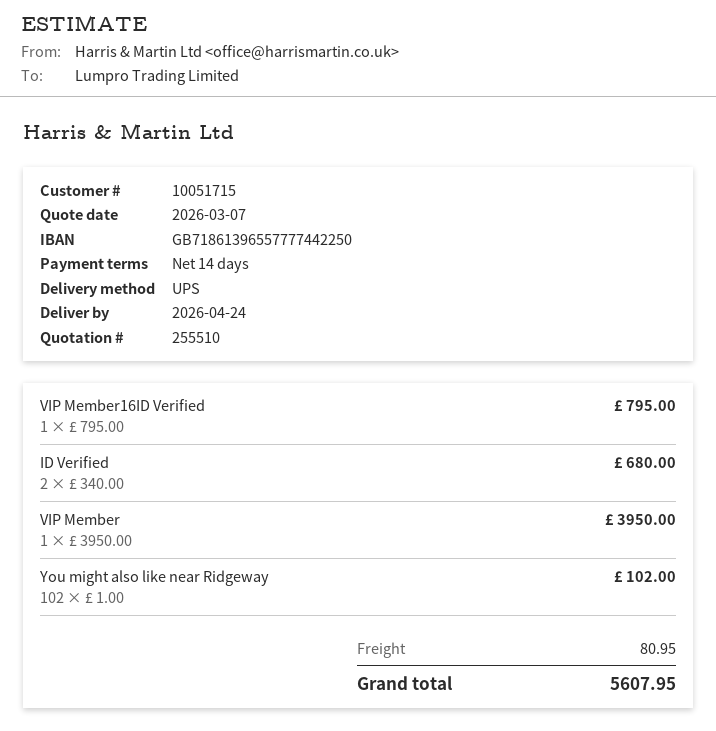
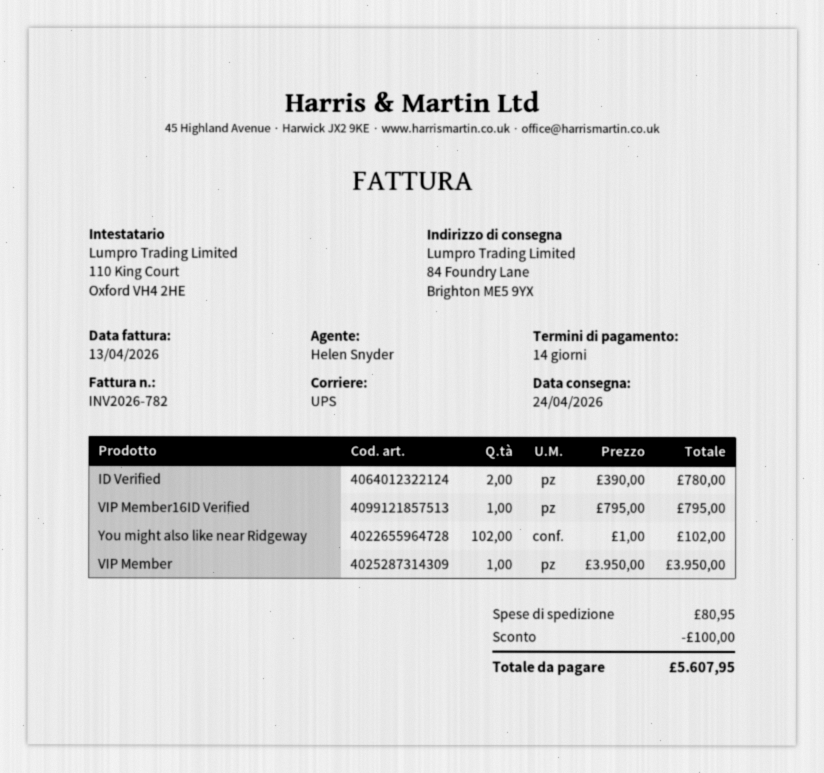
ID Verified: 2 x 340.00 = 680.00 -> 2 x 390.00 = 780.00
discount: none -> 100.00

